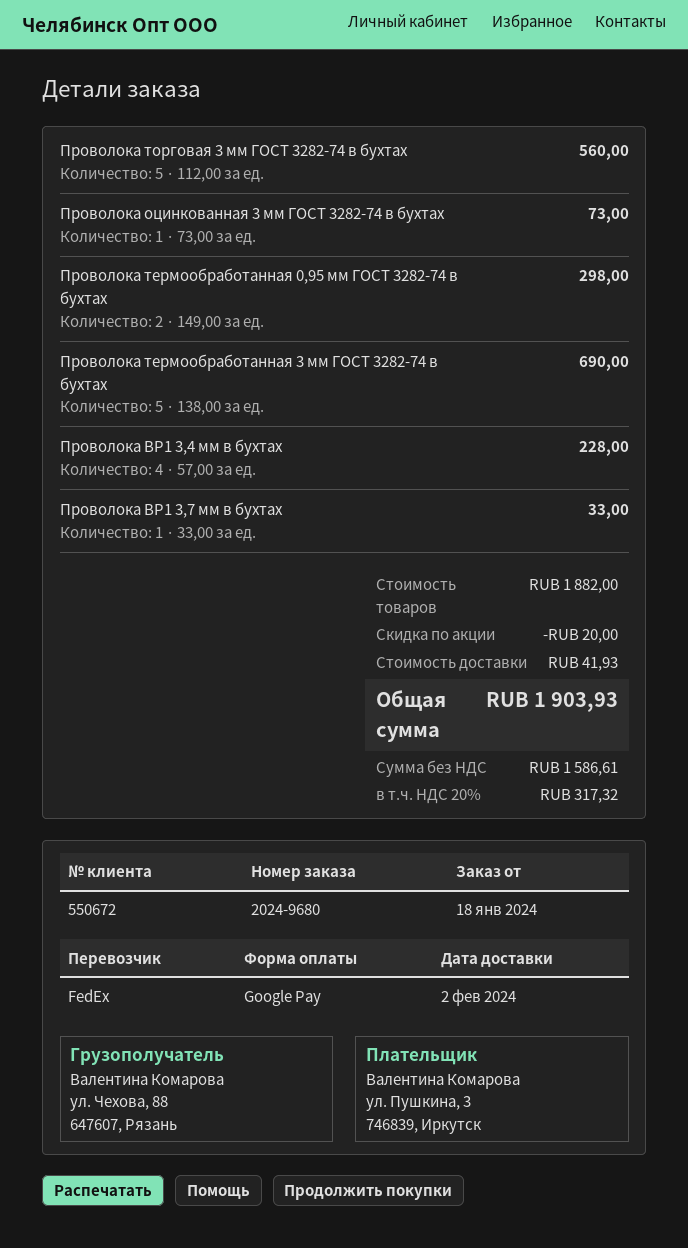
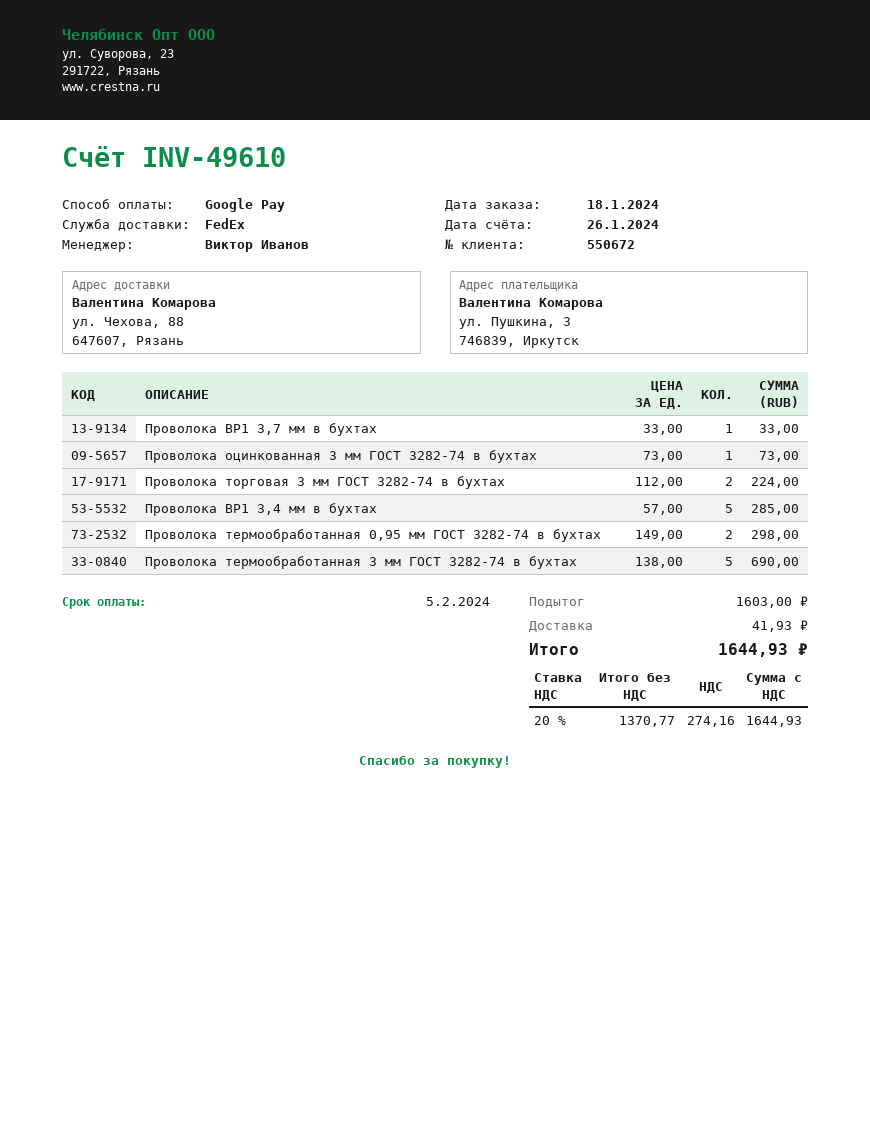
Проволока торговая 3 мм ГОСТ 3282-74 в бухтах: 5 x 112.00 = 560.00 -> 2 x 112.00 = 224.00
Проволока ВР1 3,4 мм в бухтах: 4 x 57.00 = 228.00 -> 5 x 57.00 = 285.00
subtotal: 1882.00 -> 1603.00
discount: 20.00 -> none
net: 1586.61 -> 1370.77
tax: 20% = 317.32 -> 20% = 274.16
total: 1903.93 -> 1644.93

